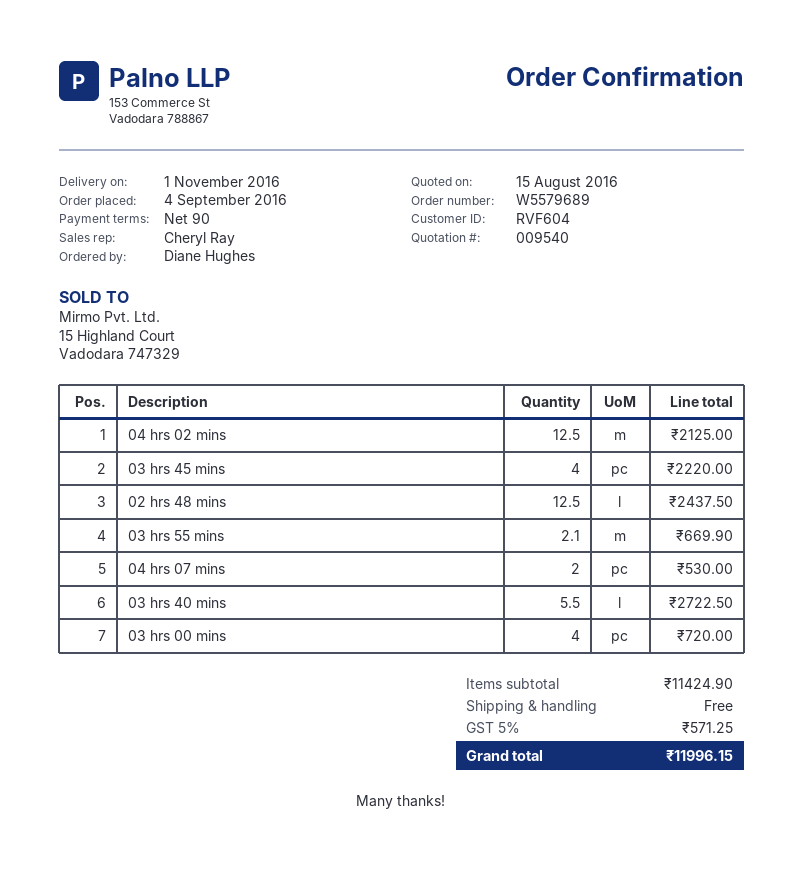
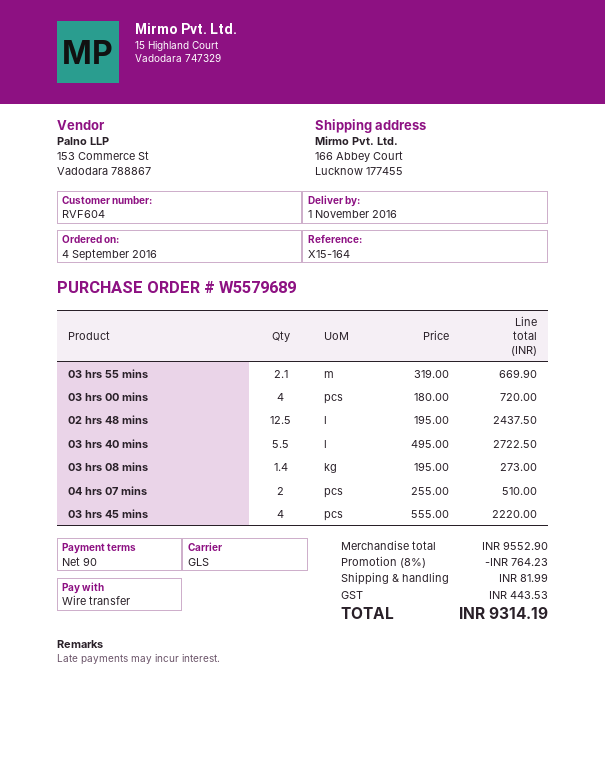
04 hrs 02 mins: 12.5 for 2125.00 -> none
04 hrs 07 mins: 2 for 530.00 -> 2 for 510.00
03 hrs 08 mins: none -> 1.4 for 273.00
subtotal: 11424.90 -> 9552.90
discount: none -> 8% = 764.23
shipping: 0.00 -> 81.99
tax: 571.25 -> 443.53
total: 11996.15 -> 9314.19

